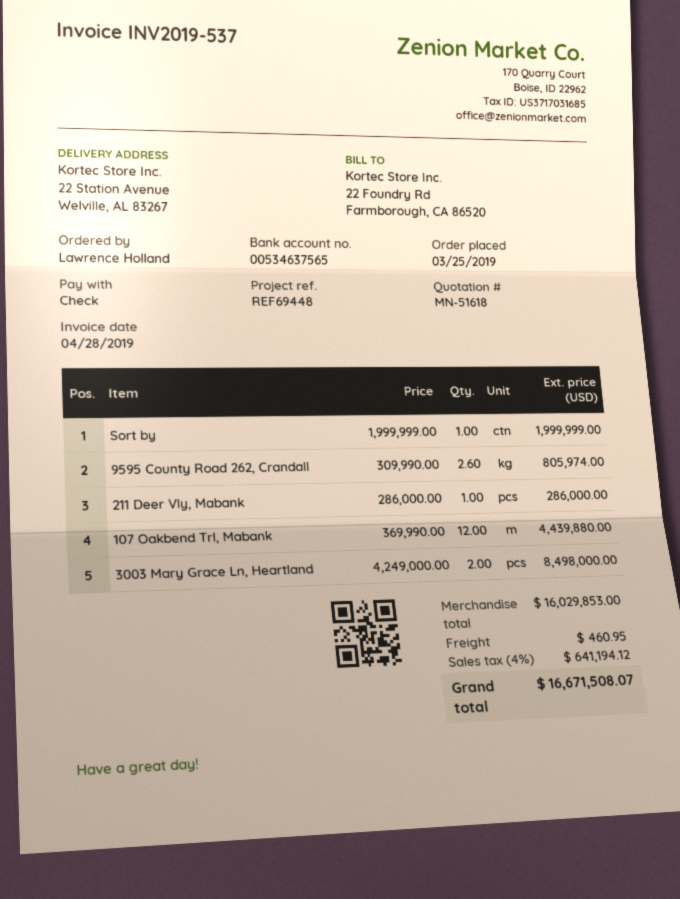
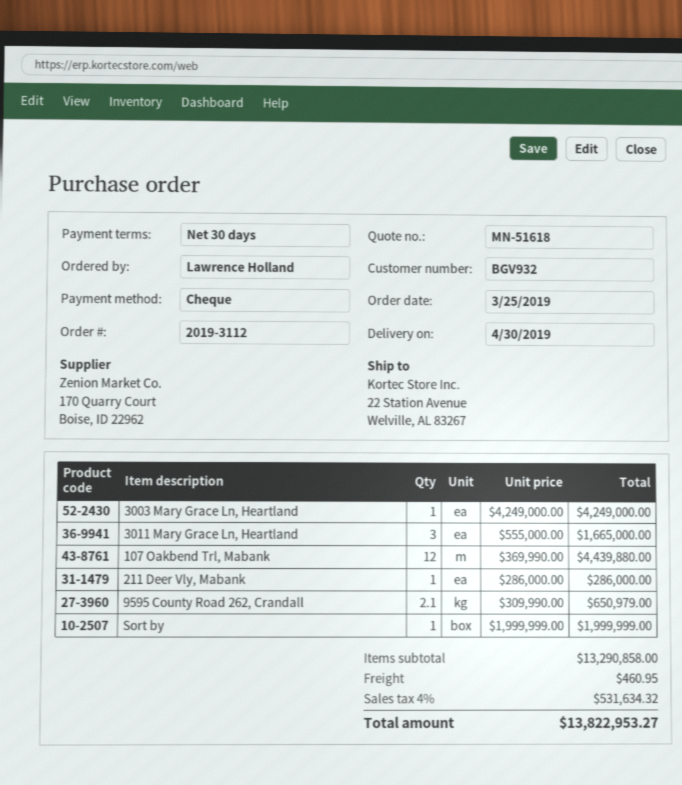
9595 County Road 262, Crandall: 2.6 x 309990.00 = 805974.00 -> 2.1 x 309990.00 = 650979.00
3003 Mary Grace Ln, Heartland: 2 x 4249000.00 = 8498000.00 -> 1 x 4249000.00 = 4249000.00
3011 Mary Grace Ln, Heartland: none -> 3 x 555000.00 = 1665000.00
subtotal: 16029853.00 -> 13290858.00
tax: 4% = 641194.12 -> 4% = 531634.32
total: 16671508.07 -> 13822953.27

